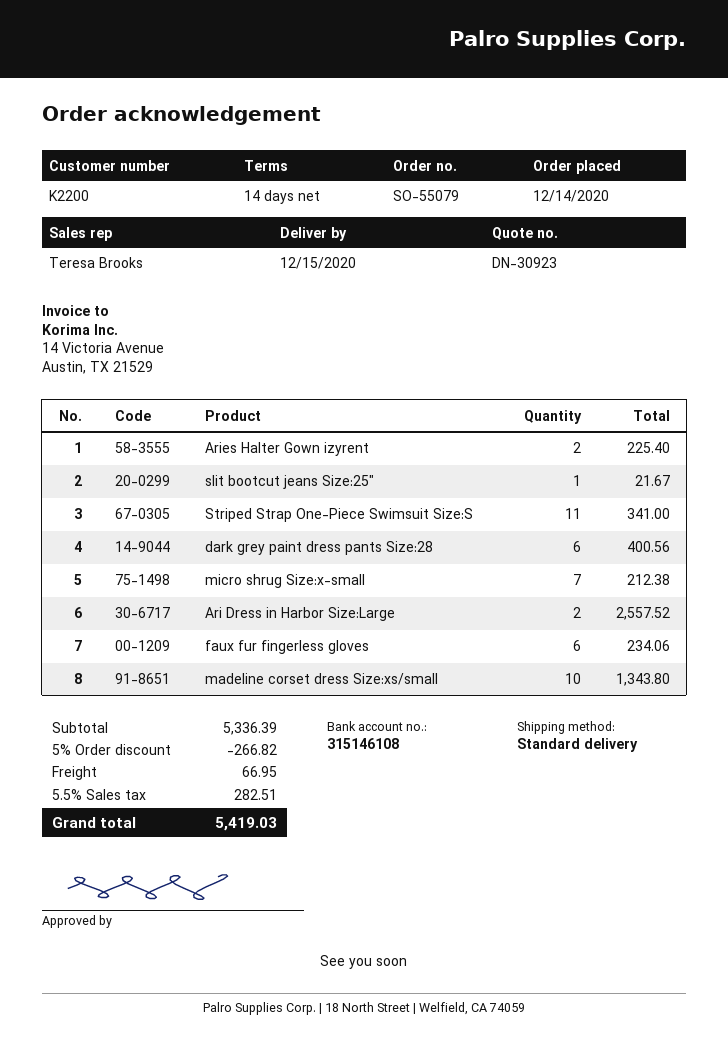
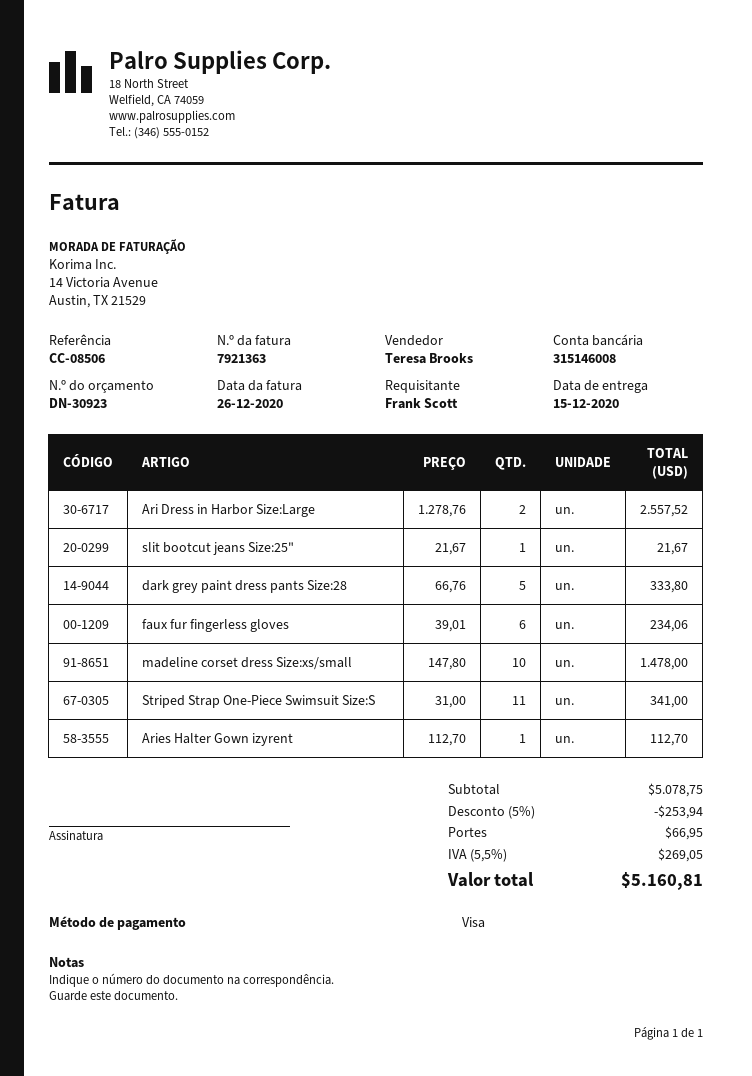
bank account: 315146108 -> 315146008
Aries Halter Gown izyrent: 2 for 225.40 -> 1 for 112.70
dark grey paint dress pants Size:28: 6 for 400.56 -> 5 for 333.80
micro shrug Size:x-small: 7 for 212.38 -> none
madeline corset dress Size:xs/small: 10 for 1343.80 -> 10 for 1478.00
subtotal: 5336.39 -> 5078.75
discount: 5% = 266.82 -> 5% = 253.94
tax: 5.5% = 282.51 -> 5.5% = 269.05
total: 5419.03 -> 5160.81

